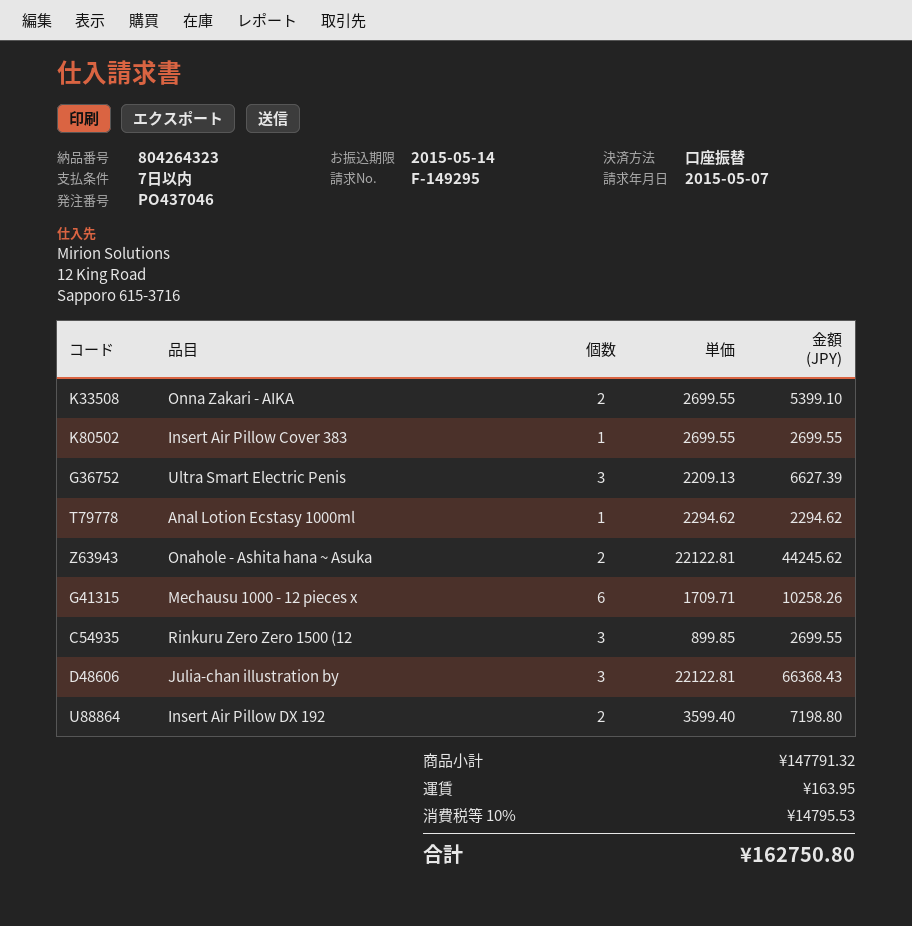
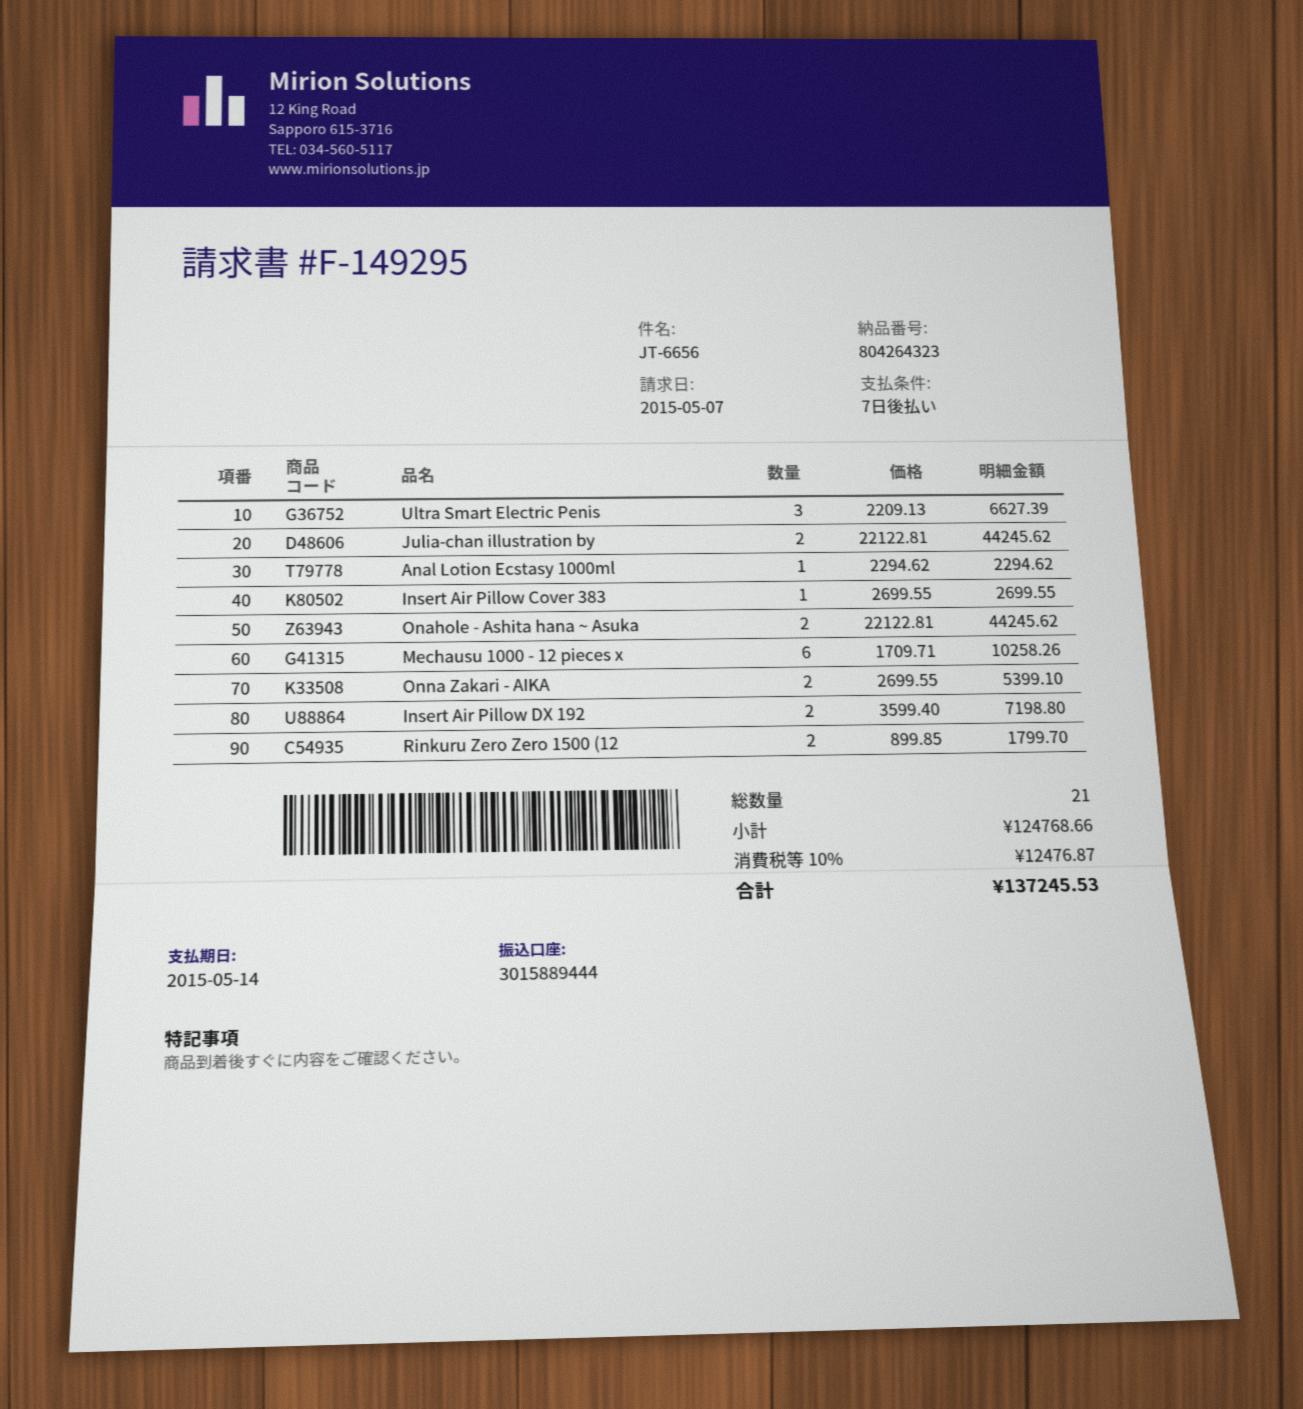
Rinkuru Zero Zero 1500 (12: 3 x 899.85 = 2699.55 -> 2 x 899.85 = 1799.70
Julia-chan illustration by: 3 x 22122.81 = 66368.43 -> 2 x 22122.81 = 44245.62
subtotal: 147791.32 -> 124768.66
shipping: 163.95 -> none
tax: 10% = 14795.53 -> 10% = 12476.87
total: 162750.80 -> 137245.53

